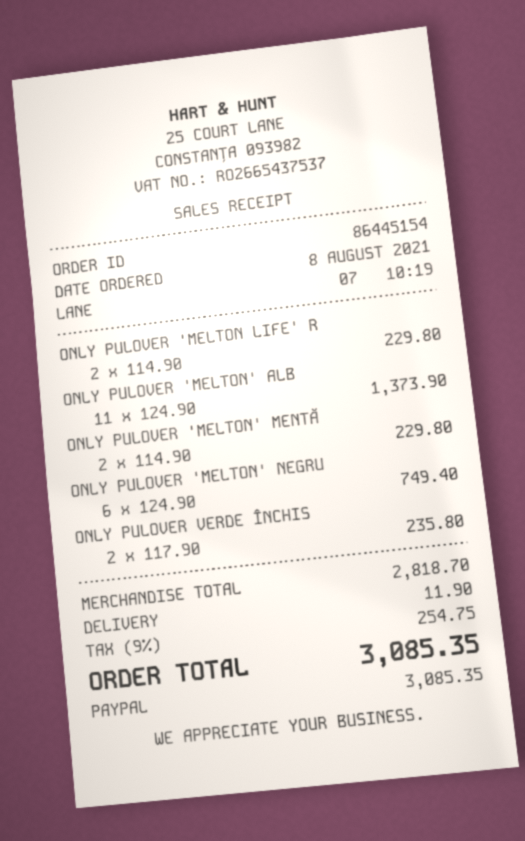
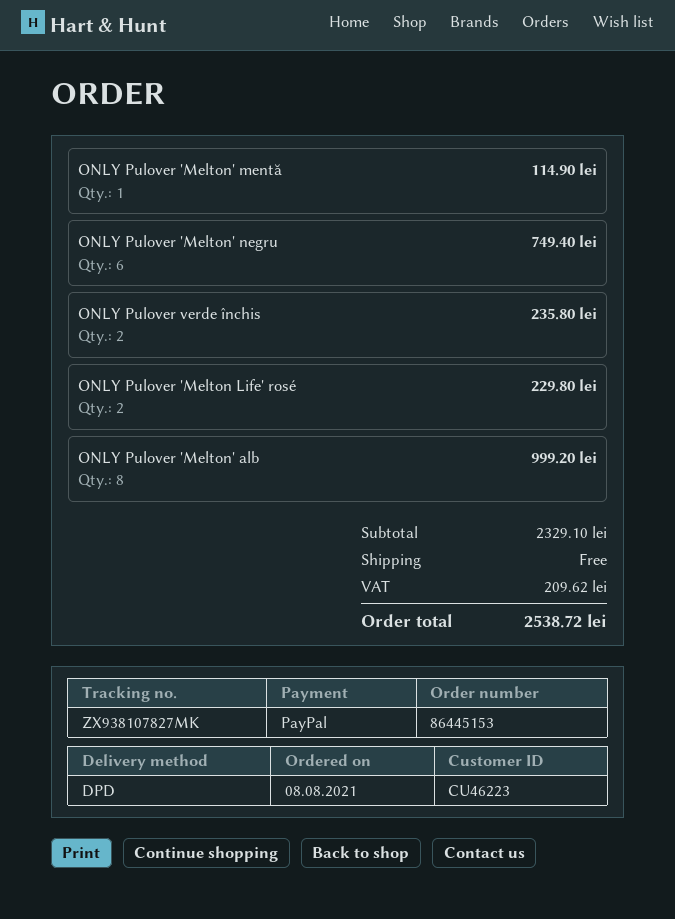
order number: 86445154 -> 86445153
ONLY PULOVER 'MELTON' ALB: 11 for 1373.90 -> 8 for 999.20
ONLY PULOVER 'MELTON' MENTĂ: 2 for 229.80 -> 1 for 114.90
subtotal: 2818.70 -> 2329.10
shipping: 11.90 -> 0.00
tax: 254.75 -> 209.62
total: 3085.35 -> 2538.72

